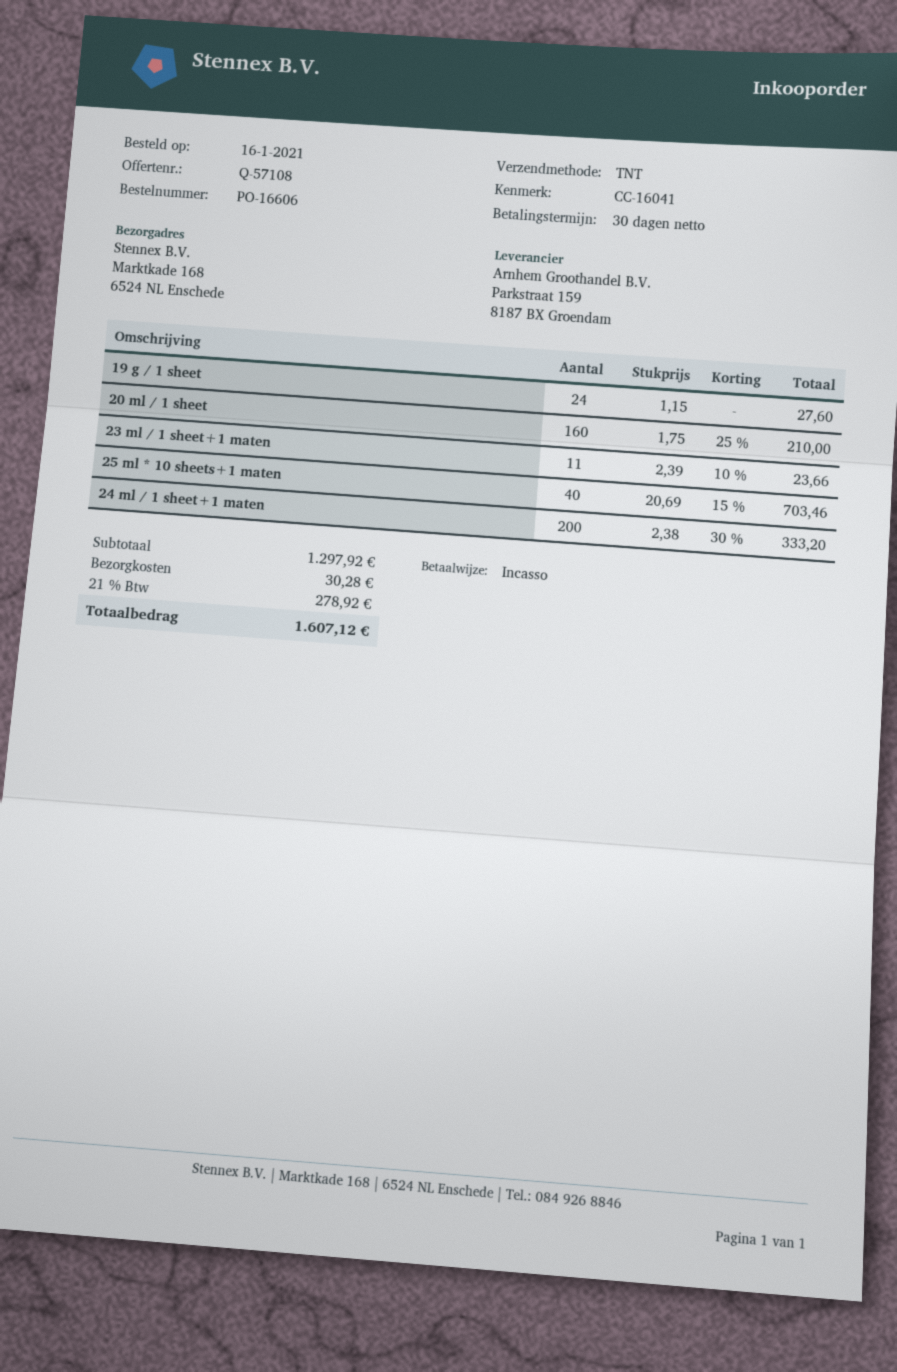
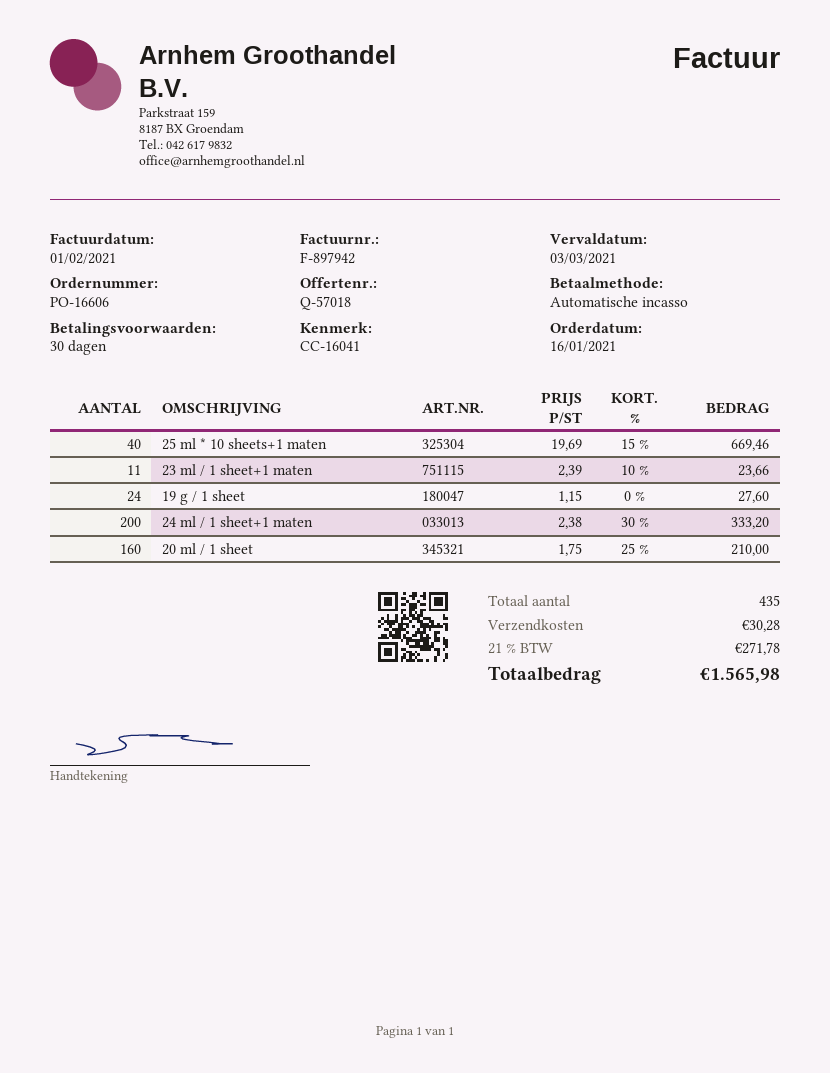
quote number: Q-57108 -> Q-57018
25 ml * 10 sheets+1 maten: 40 x 20.69 - 15% = 703.46 -> 40 x 19.69 - 15% = 669.46
tax: 21% = 278.92 -> 21% = 271.78
total: 1607.12 -> 1565.98

